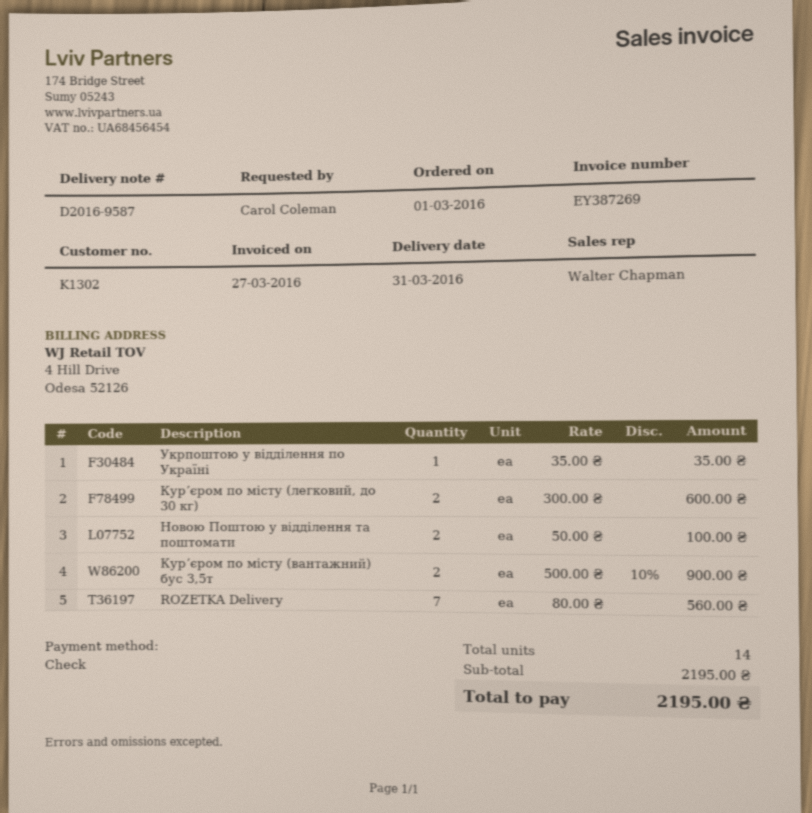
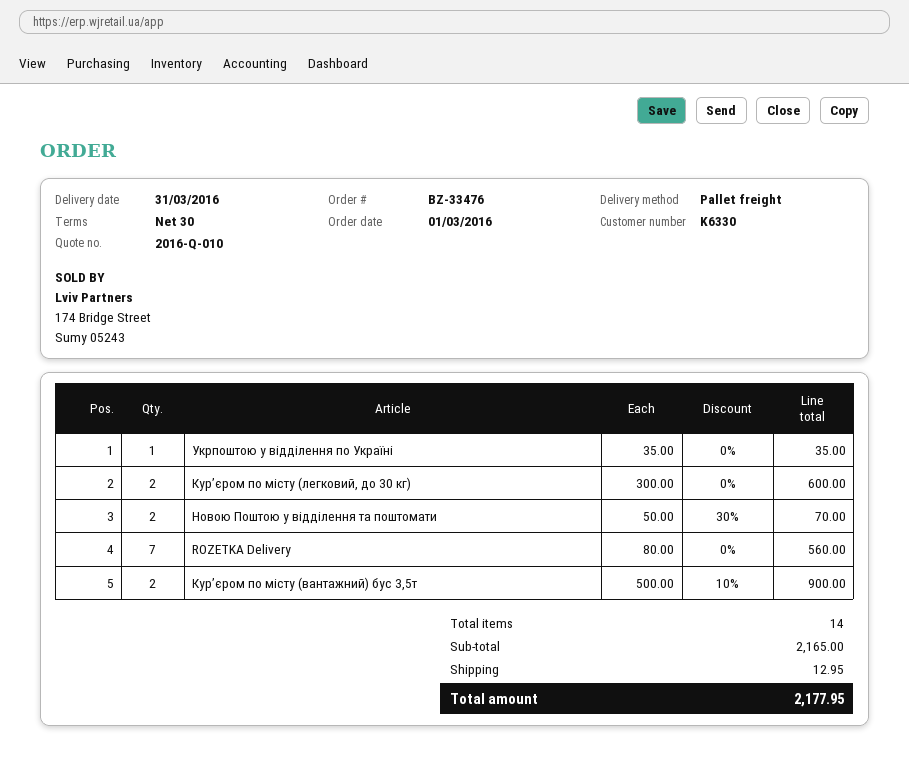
customer number: K1302 -> K6330
Новою Поштою у відділення та поштомати: 2 x 50.00 = 100.00 -> 2 x 50.00 - 30% = 70.00
subtotal: 2195.00 -> 2165.00
shipping: none -> 12.95
total: 2195.00 -> 2177.95

